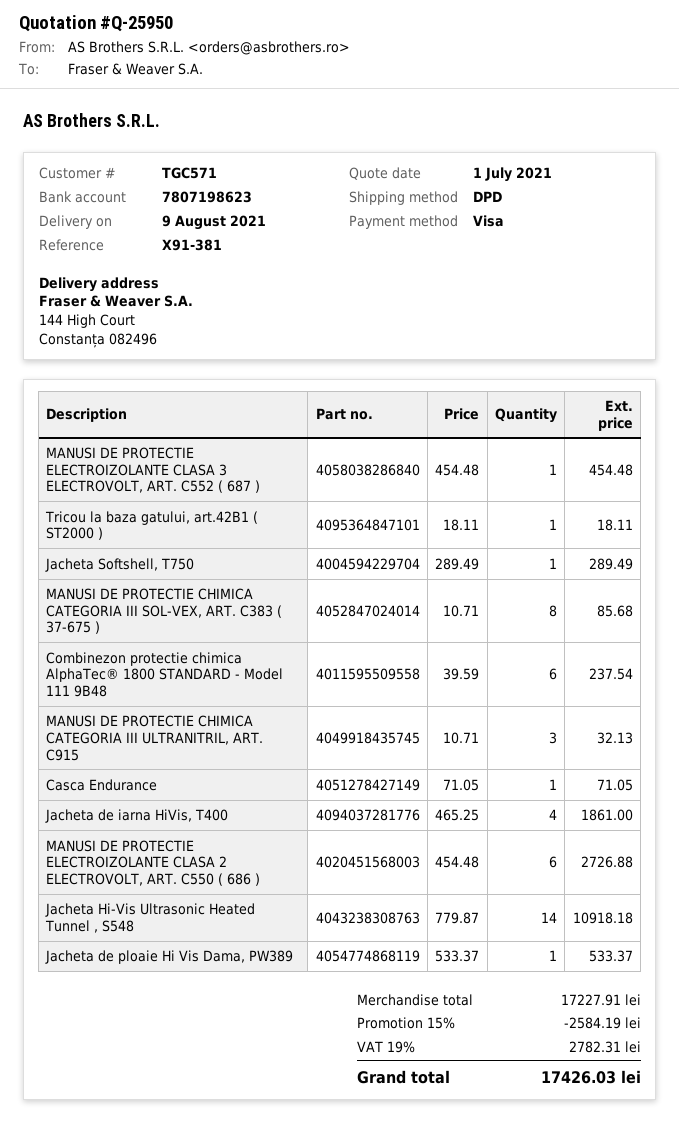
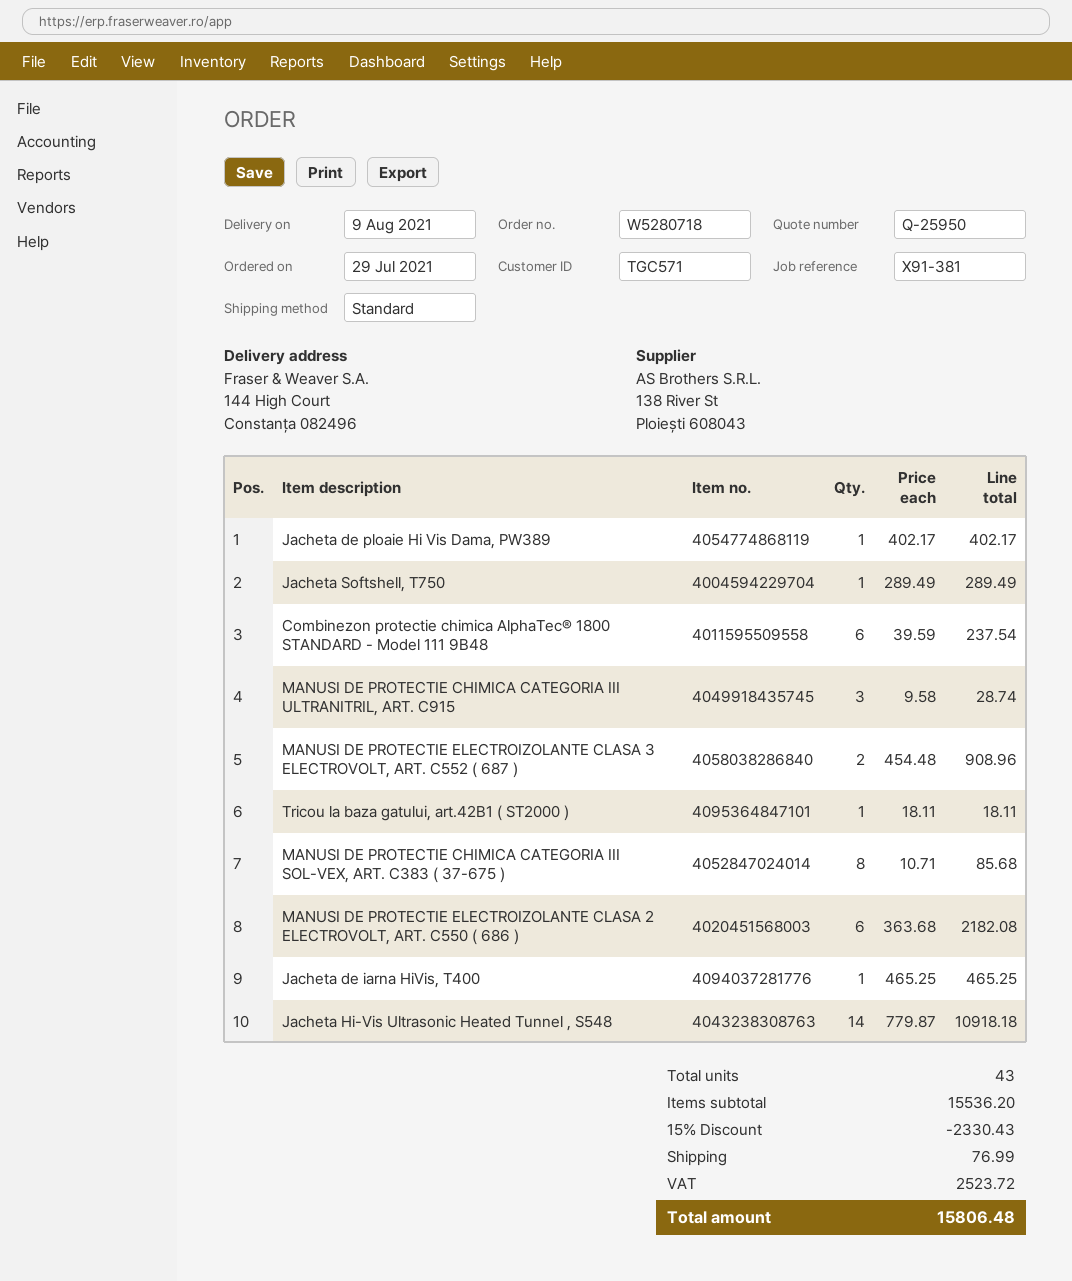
shipping method: DPD -> standard
MANUSI DE PROTECTIE ELECTROIZOLANTE CLASA 3 ELECTROVOLT, ART. C552 ( 687 ): 1 x 454.48 = 454.48 -> 2 x 454.48 = 908.96
MANUSI DE PROTECTIE CHIMICA CATEGORIA III ULTRANITRIL, ART. C915: 3 x 10.71 = 32.13 -> 3 x 9.58 = 28.74
Casca Endurance: 1 x 71.05 = 71.05 -> none
Jacheta de iarna HiVis, T400: 4 x 465.25 = 1861.00 -> 1 x 465.25 = 465.25
MANUSI DE PROTECTIE ELECTROIZOLANTE CLASA 2 ELECTROVOLT, ART. C550 ( 686 ): 6 x 454.48 = 2726.88 -> 6 x 363.68 = 2182.08
Jacheta de ploaie Hi Vis Dama, PW389: 1 x 533.37 = 533.37 -> 1 x 402.17 = 402.17
subtotal: 17227.91 -> 15536.20
discount: 15% = 2584.19 -> 15% = 2330.43
shipping: none -> 76.99
tax: 2782.31 -> 2523.72
total: 17426.03 -> 15806.48

